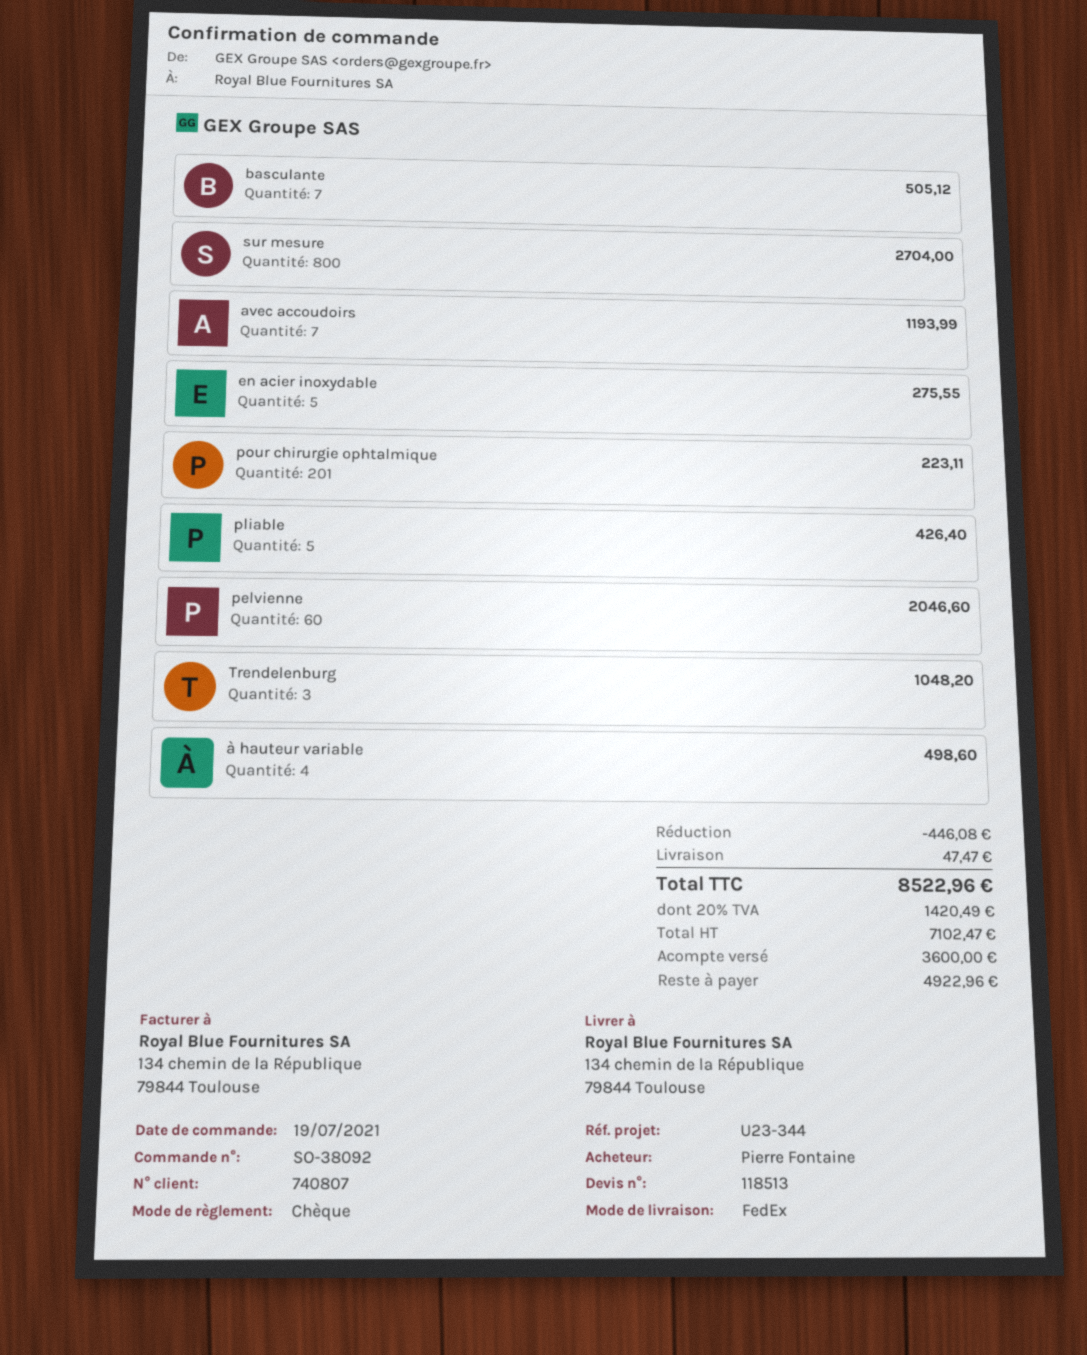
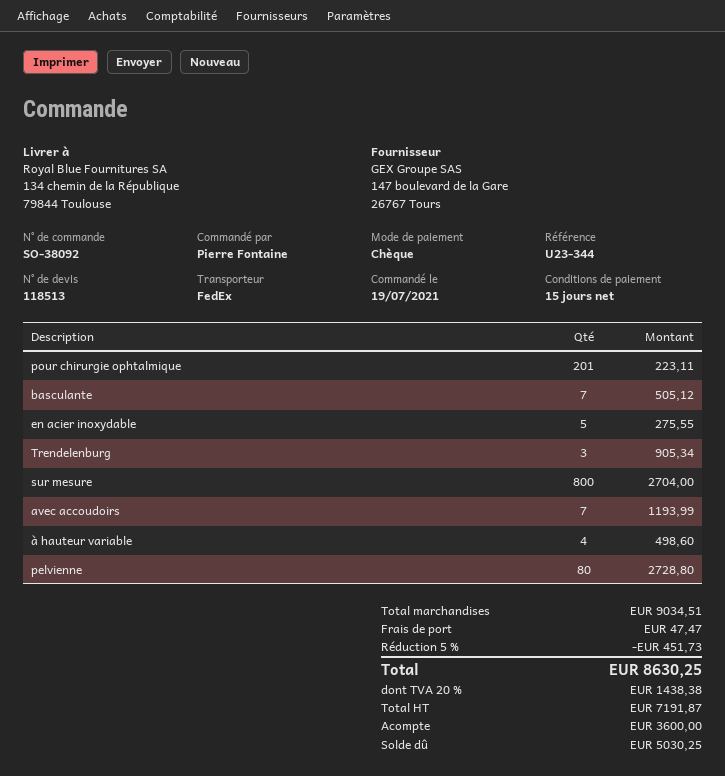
pliable: 5 for 426.40 -> none
pelvienne: 60 for 2046.60 -> 80 for 2728.80
Trendelenburg: 3 for 1048.20 -> 3 for 905.34
discount: 446.08 -> 451.73
net: 7102.47 -> 7191.87
tax: 20% = 1420.49 -> 20% = 1438.38
total: 8522.96 -> 8630.25
balance: 4922.96 -> 5030.25

